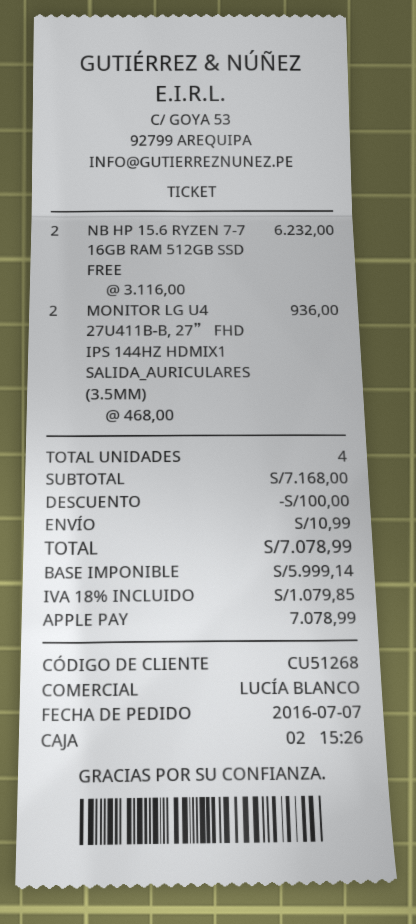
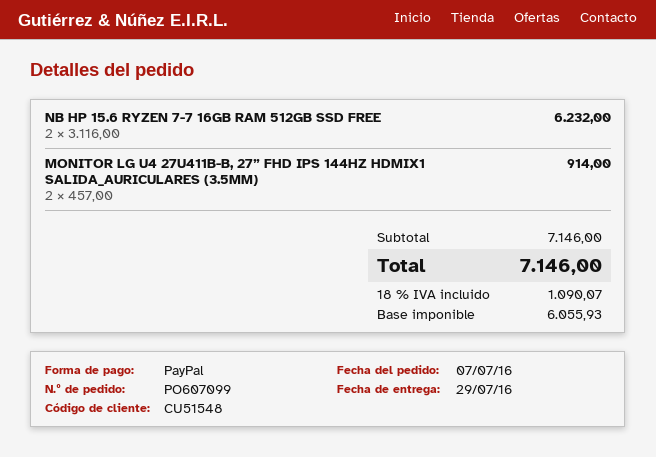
customer number: CU51268 -> CU51548
payment method: Apple Pay -> PayPal
MONITOR LG U4 27U411B-B, 27” FHD IPS 144HZ HDMIX1 SALIDA_AURICULARES (3.5MM): 2 x 468.00 = 936.00 -> 2 x 457.00 = 914.00
subtotal: 7168.00 -> 7146.00
discount: 100.00 -> none
shipping: 10.99 -> none
net: 5999.14 -> 6055.93
tax: 18% = 1079.85 -> 18% = 1090.07
total: 7078.99 -> 7146.00

